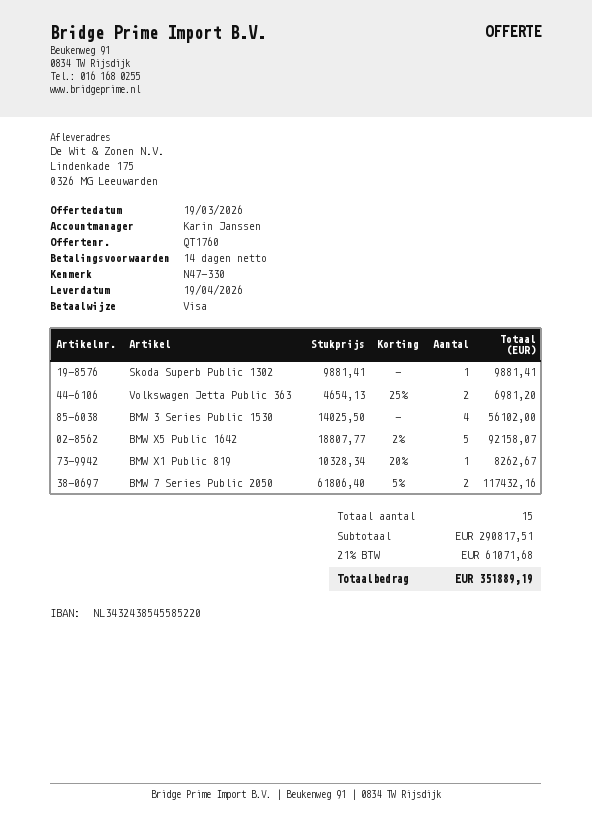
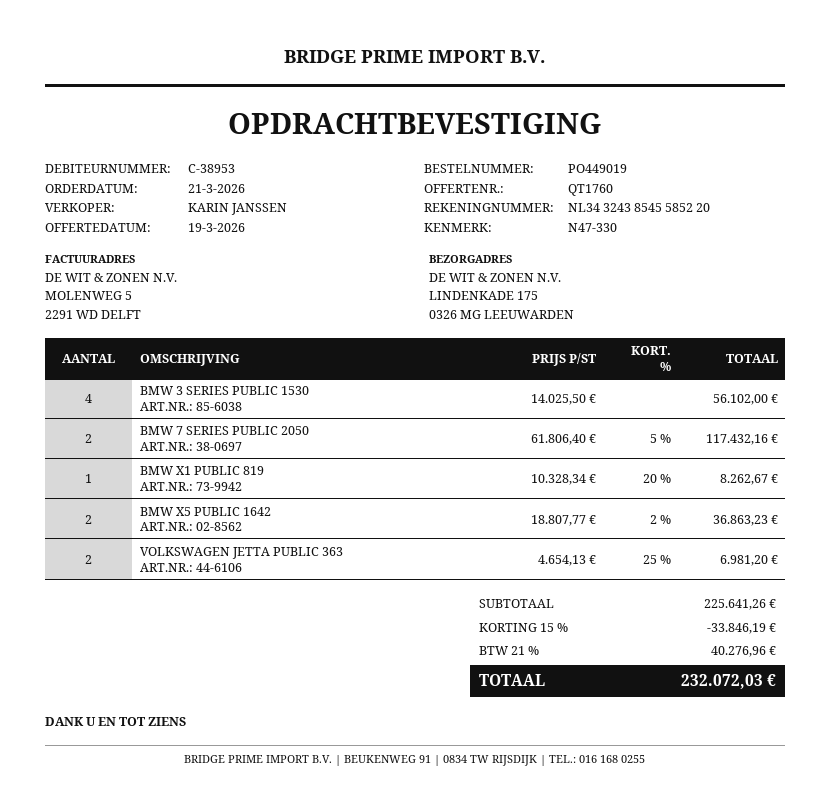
Skoda Superb Public 1302: 1 x 9881.41 = 9881.41 -> none
BMW X5 Public 1642: 5 x 18807.77 - 2% = 92158.07 -> 2 x 18807.77 - 2% = 36863.23
subtotal: 290817.51 -> 225641.26
discount: none -> 15% = 33846.19
tax: 21% = 61071.68 -> 21% = 40276.96
total: 351889.19 -> 232072.03

